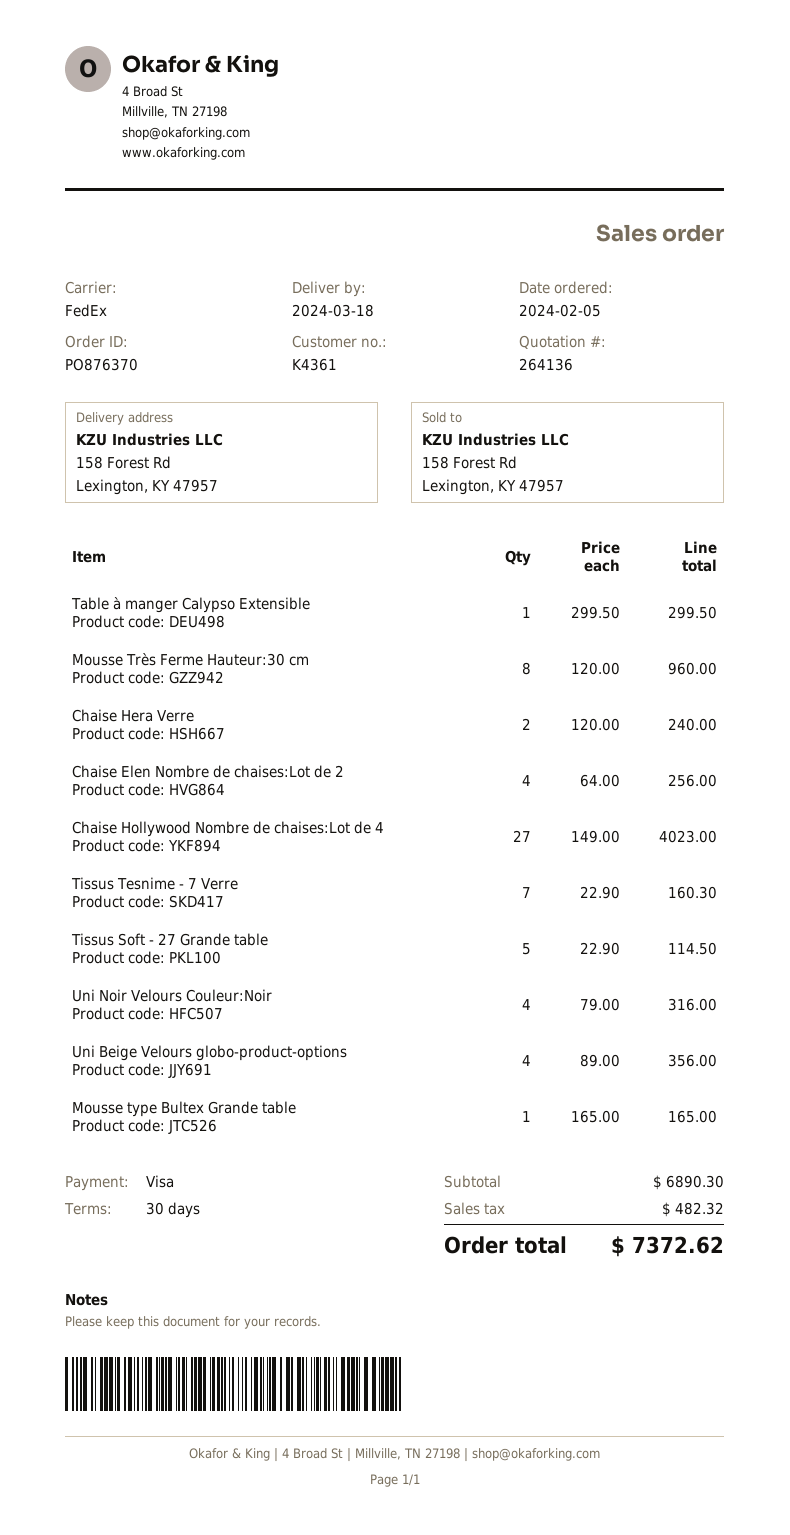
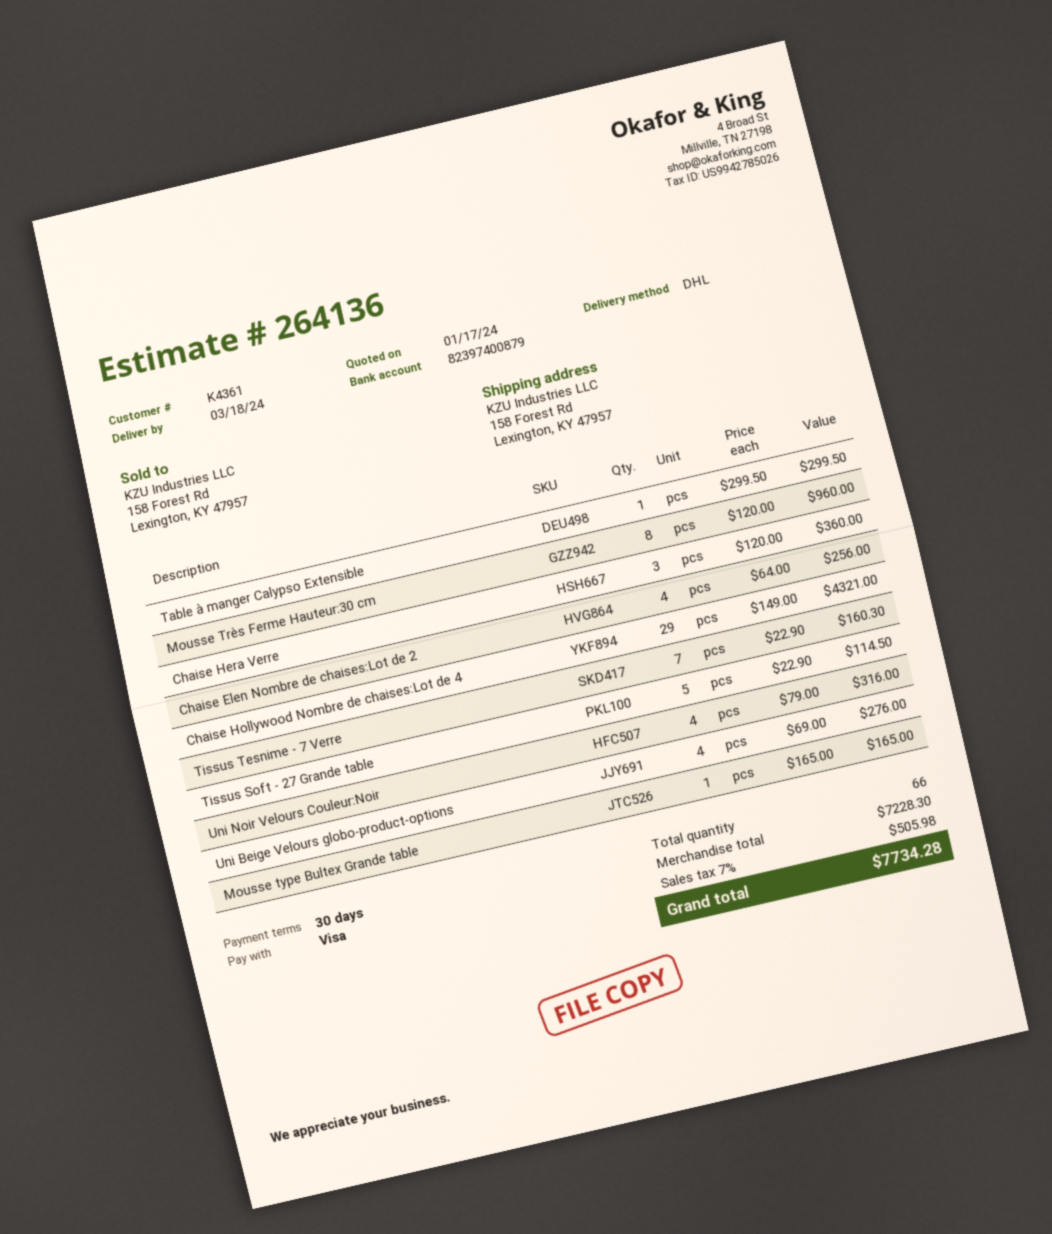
shipping method: FedEx -> DHL
Chaise Hera Verre: 2 x 120.00 = 240.00 -> 3 x 120.00 = 360.00
Chaise Hollywood Nombre de chaises:Lot de 4: 27 x 149.00 = 4023.00 -> 29 x 149.00 = 4321.00
Uni Beige Velours globo-product-options: 4 x 89.00 = 356.00 -> 4 x 69.00 = 276.00
subtotal: 6890.30 -> 7228.30
tax: 482.32 -> 505.98
total: 7372.62 -> 7734.28

